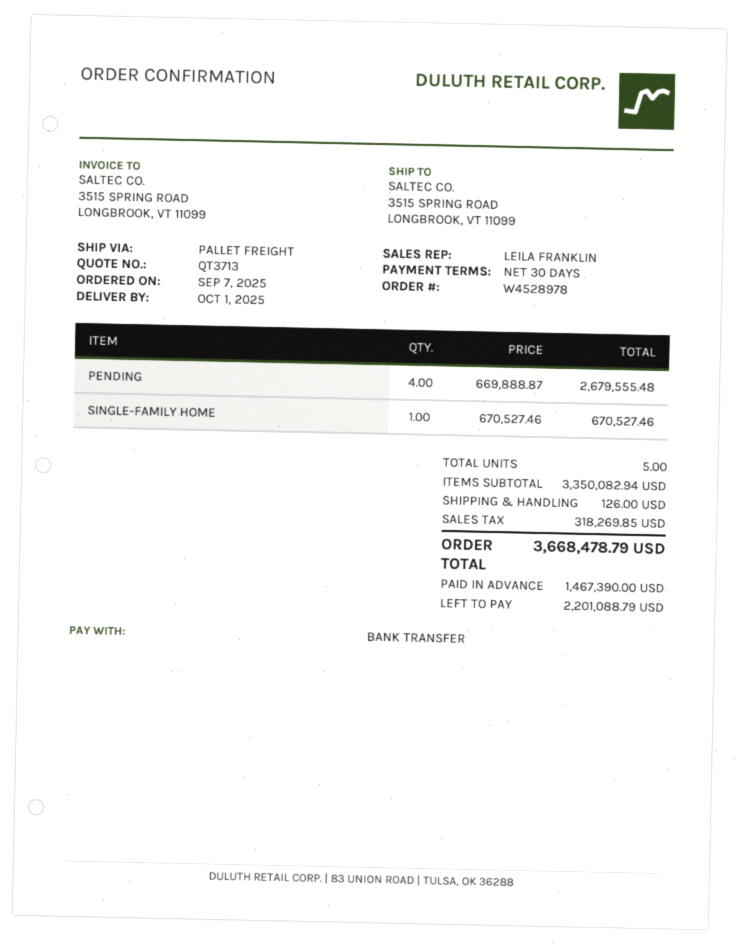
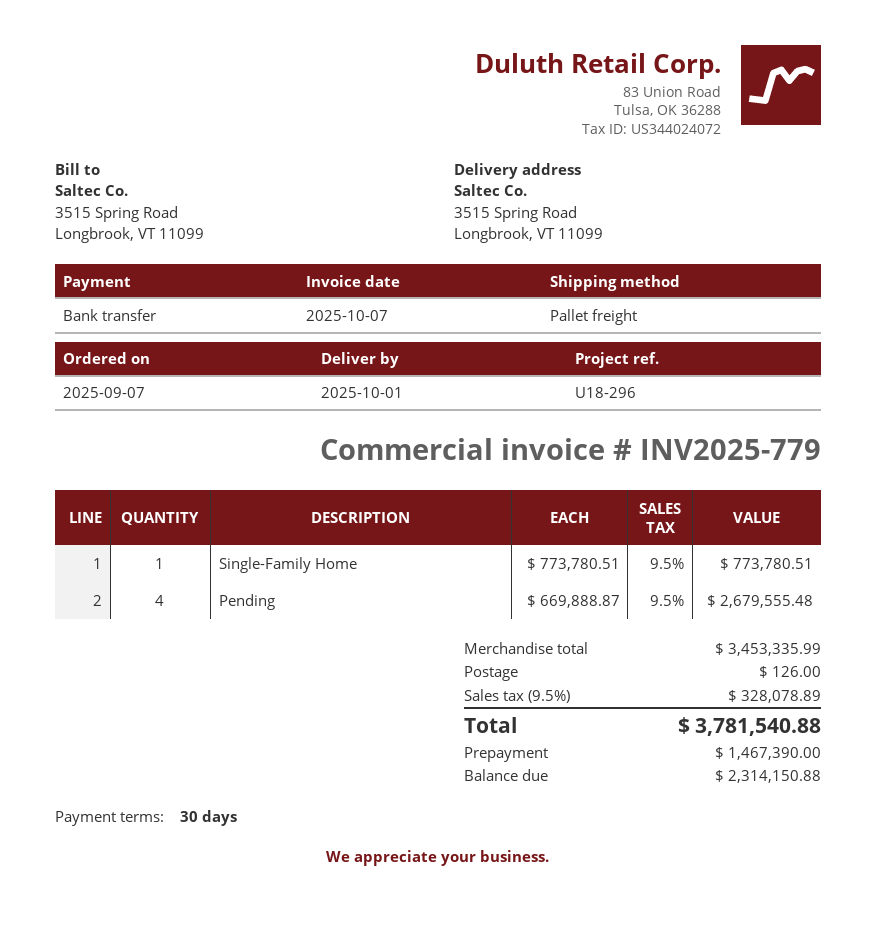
SINGLE-FAMILY HOME: 1 x 670527.46 = 670527.46 -> 1 x 773780.51 = 773780.51
subtotal: 3350082.94 -> 3453335.99
tax: 318269.85 -> 328078.89
total: 3668478.79 -> 3781540.88
balance: 2201088.79 -> 2314150.88

